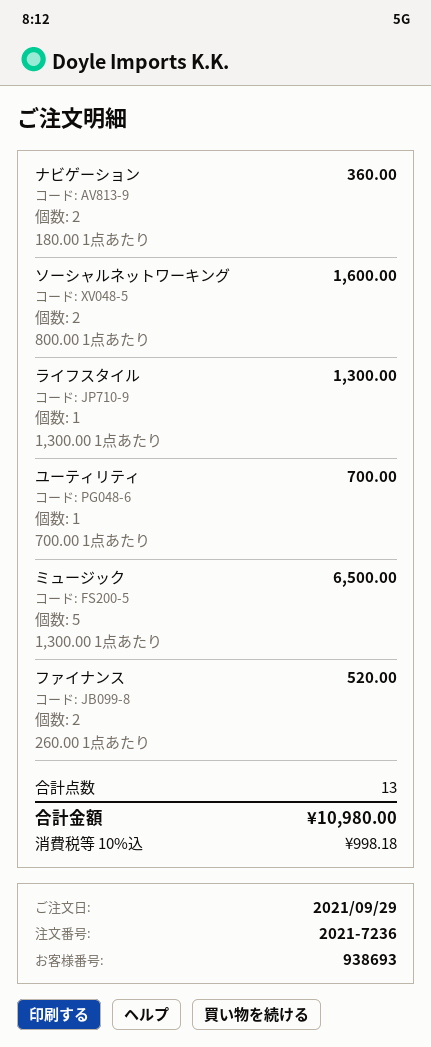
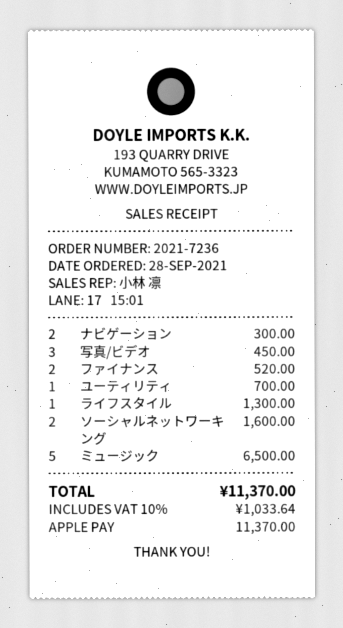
order date: 2021-09-29 -> 2021-09-28
ナビゲーション: 2 for 360.00 -> 2 for 300.00
写真/ビデオ: none -> 3 for 450.00
tax: 10% = 998.18 -> 10% = 1033.64
total: 10980.00 -> 11370.00

